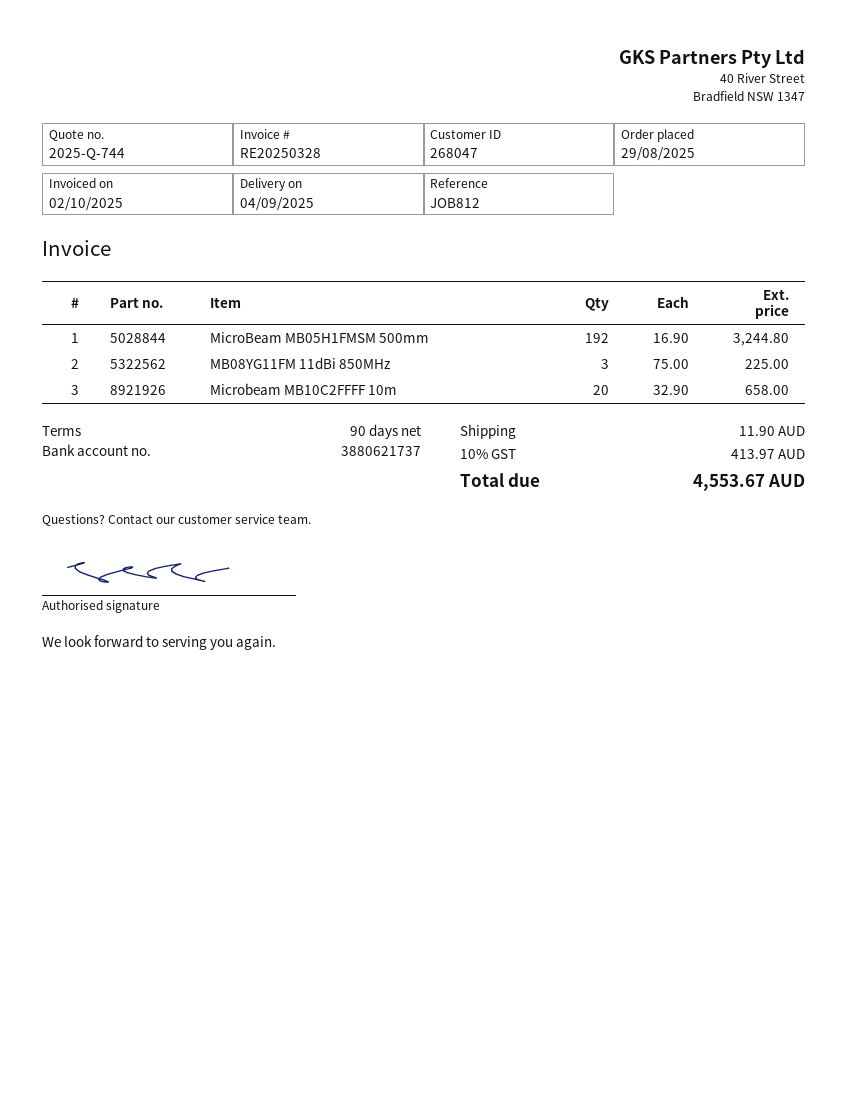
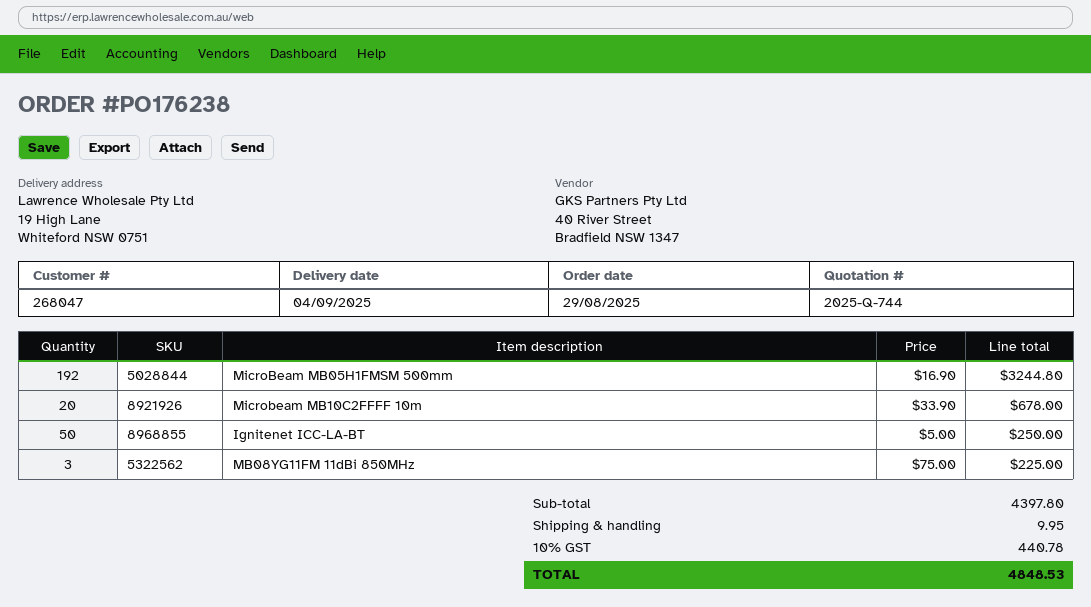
Microbeam MB10C2FFFF 10m: 20 x 32.90 = 658.00 -> 20 x 33.90 = 678.00
Ignitenet ICC-LA-BT: none -> 50 x 5.00 = 250.00
shipping: 11.90 -> 9.95
tax: 10% = 413.97 -> 10% = 440.78
total: 4553.67 -> 4848.53

